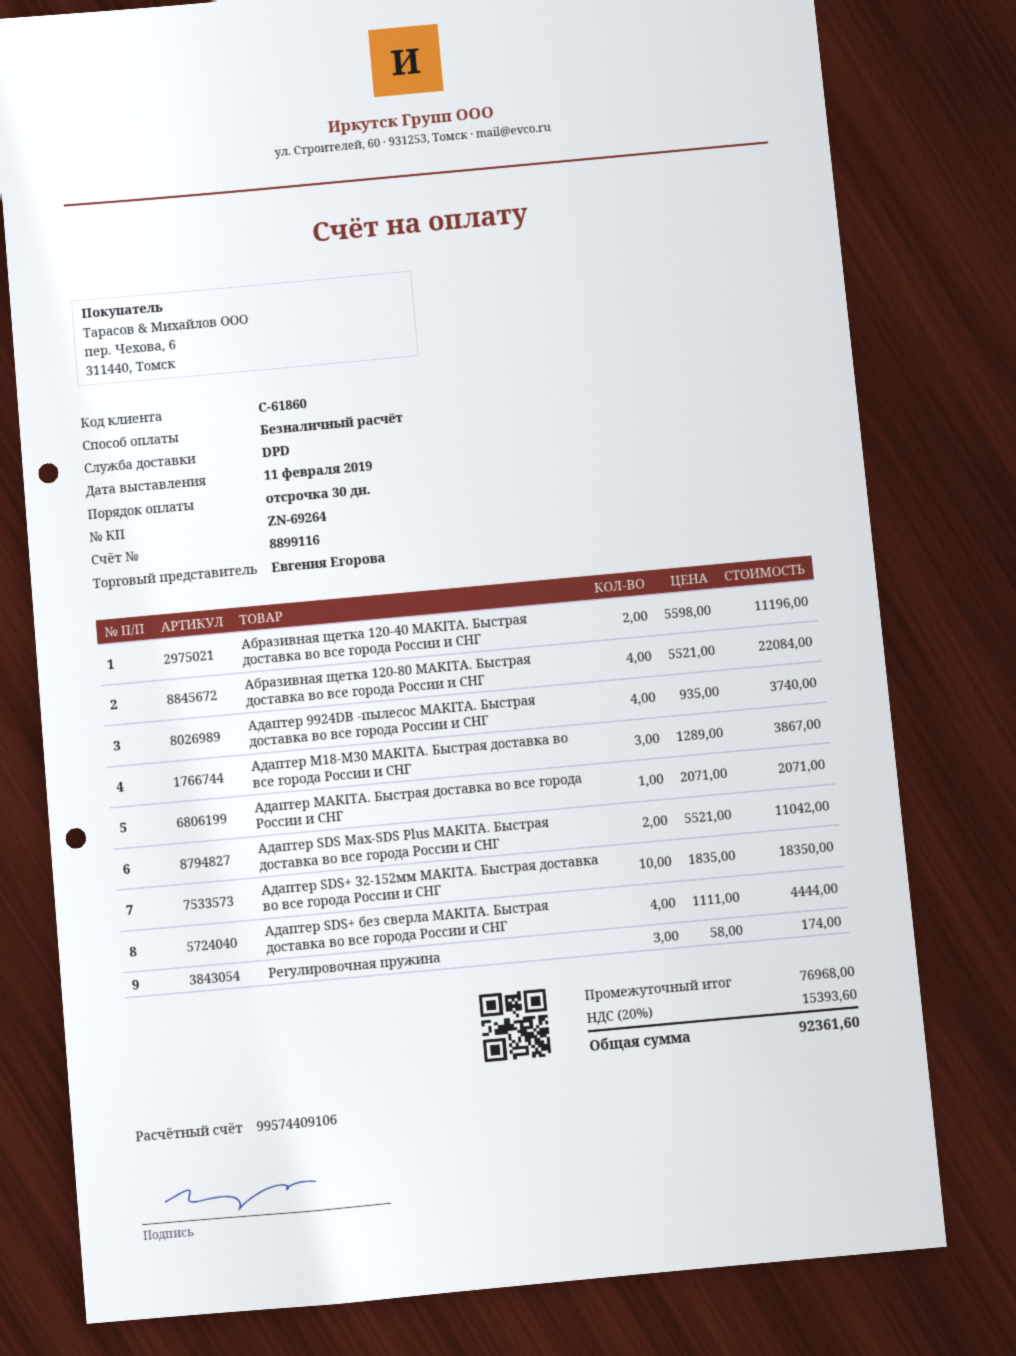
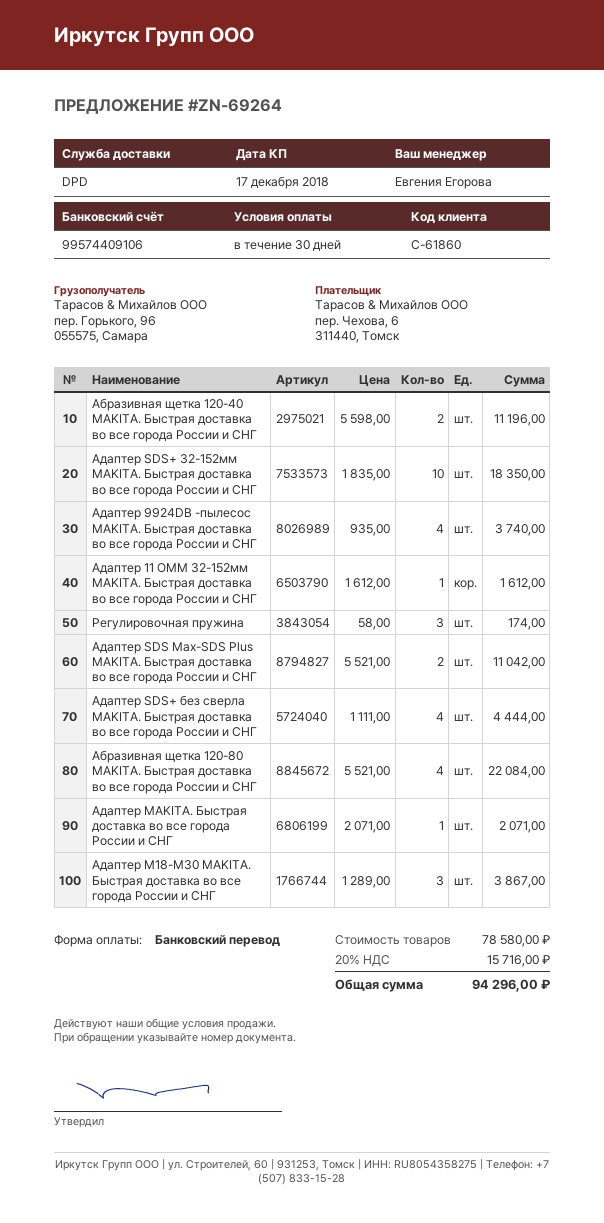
Адаптер 11 OMM 32-152мм MAKITA. Быстрая доставка во все города России и СНГ: none -> 1 x 1612.00 = 1612.00
subtotal: 76968.00 -> 78580.00
tax: 20% = 15393.60 -> 20% = 15716.00
total: 92361.60 -> 94296.00

